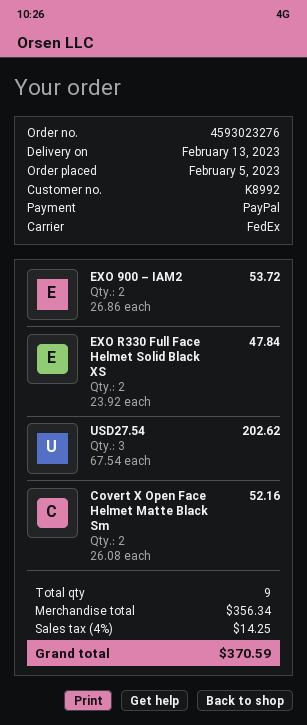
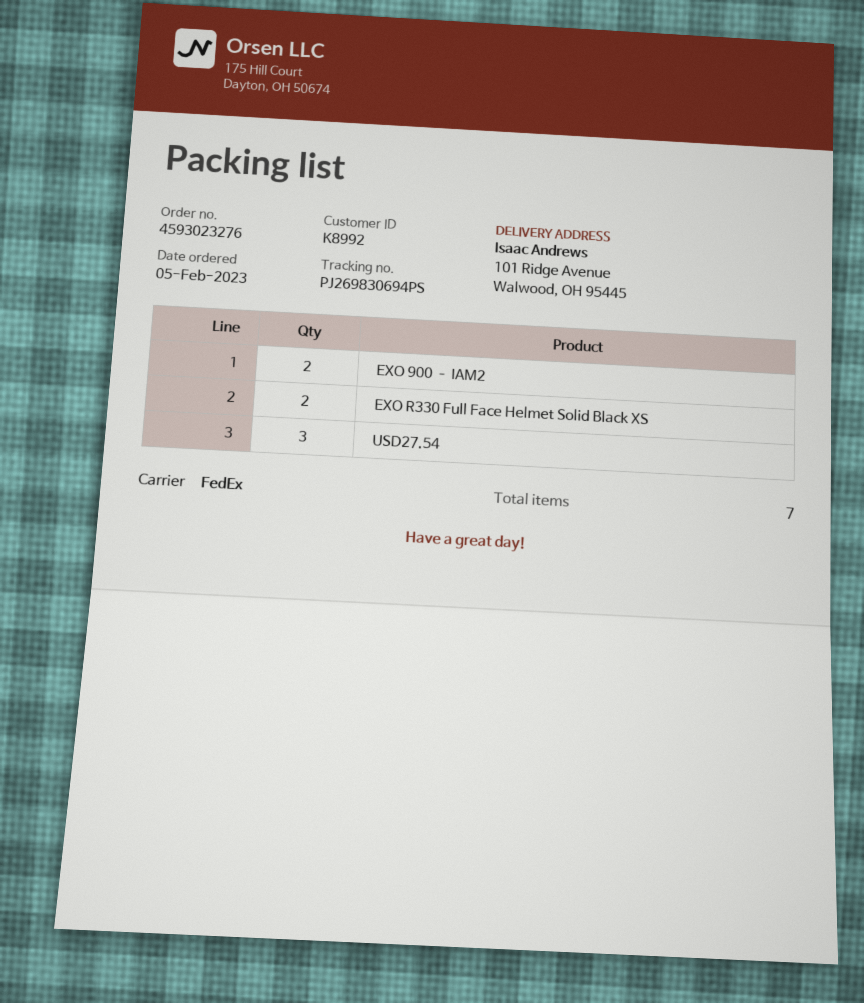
Covert X Open Face Helmet Matte Black Sm: 2 -> none
total quantity: 9 -> 7

